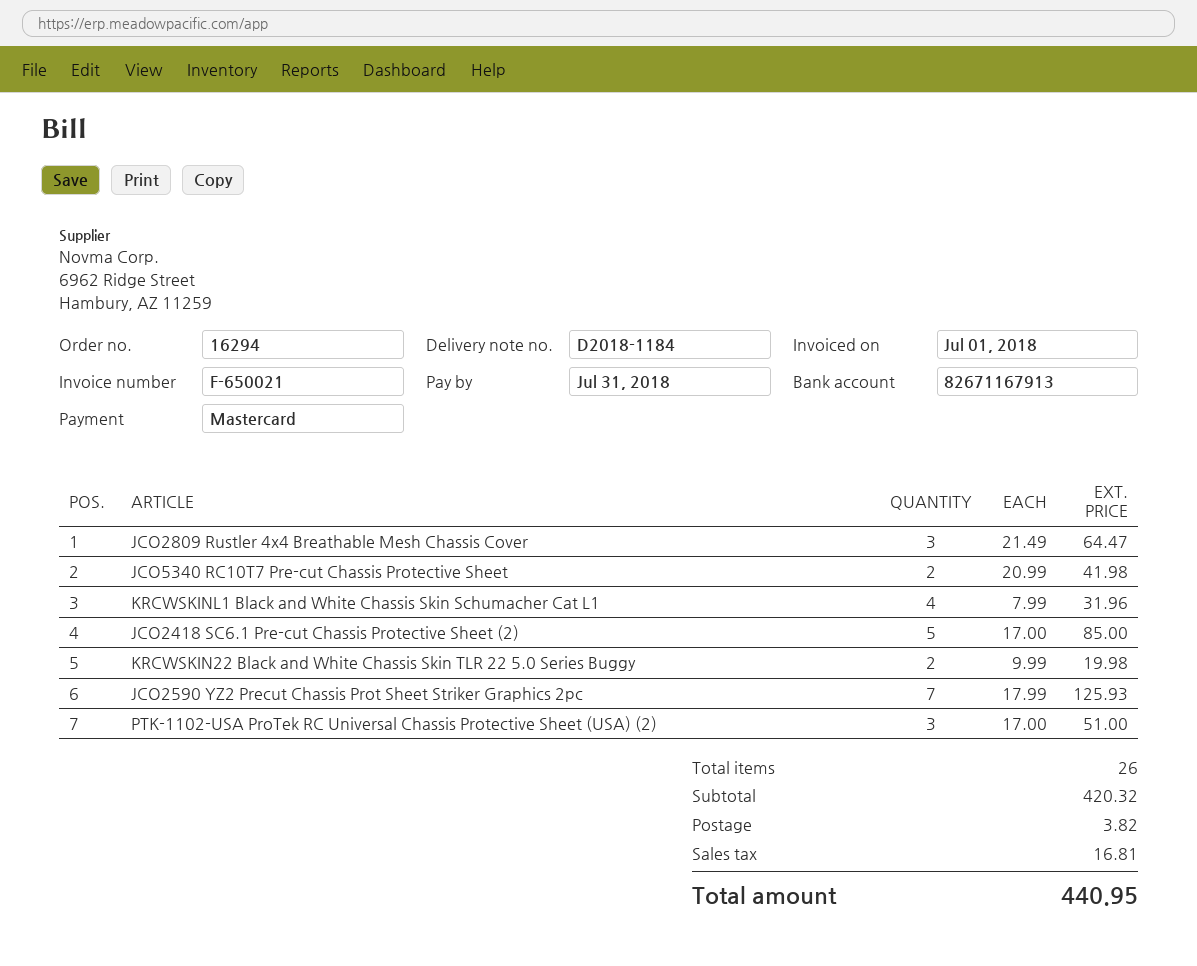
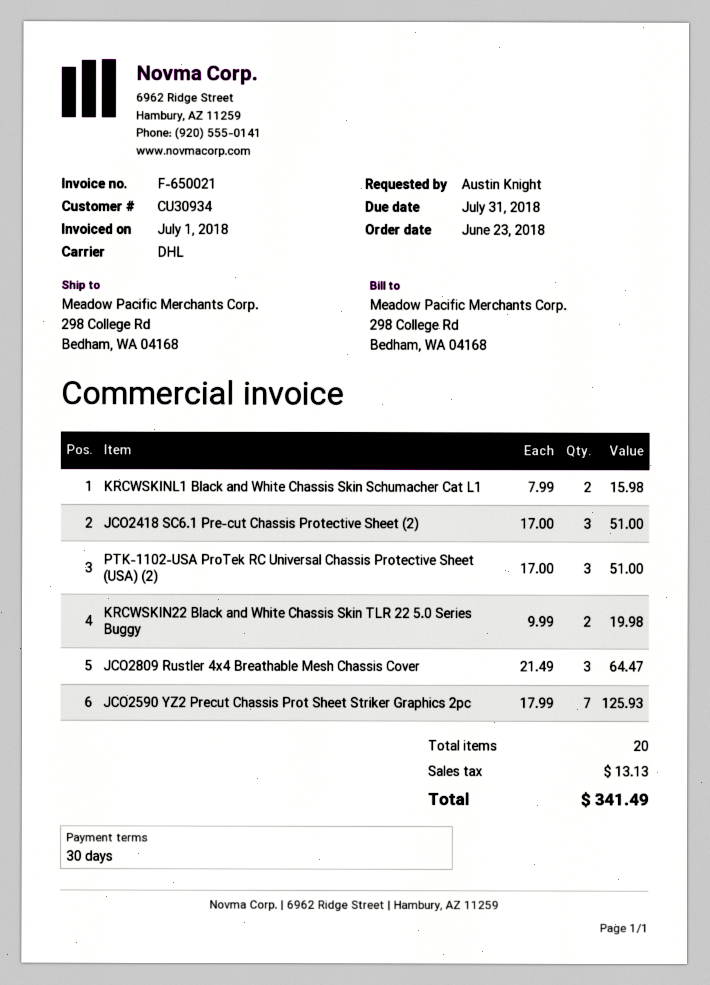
JCO5340 RC10T7 Pre-cut Chassis Protective Sheet: 2 x 20.99 = 41.98 -> none
KRCWSKINL1 Black and White Chassis Skin Schumacher Cat L1: 4 x 7.99 = 31.96 -> 2 x 7.99 = 15.98
JCO2418 SC6.1 Pre-cut Chassis Protective Sheet (2): 5 x 17.00 = 85.00 -> 3 x 17.00 = 51.00
total quantity: 26 -> 20
shipping: 3.82 -> none
tax: 16.81 -> 13.13
total: 440.95 -> 341.49

